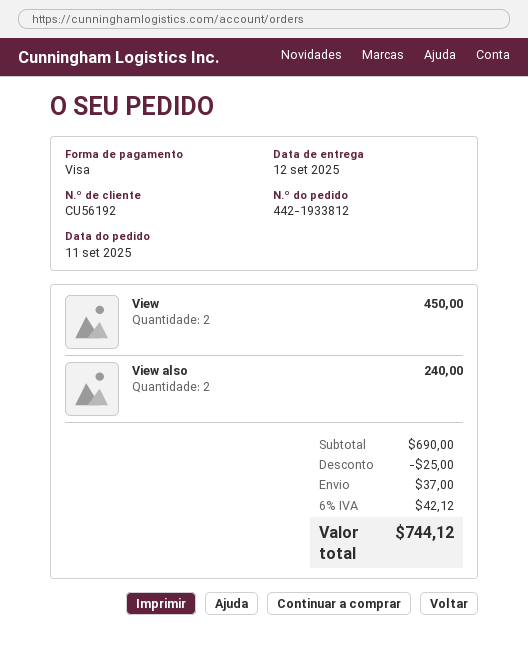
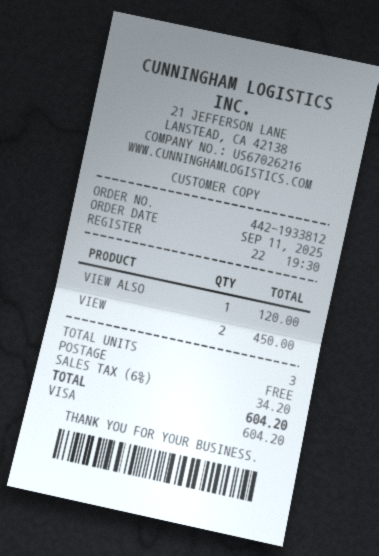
View also: 2 for 240.00 -> 1 for 120.00
discount: 25.00 -> none
shipping: 37.00 -> 0.00
tax: 6% = 42.12 -> 6% = 34.20
total: 744.12 -> 604.20

